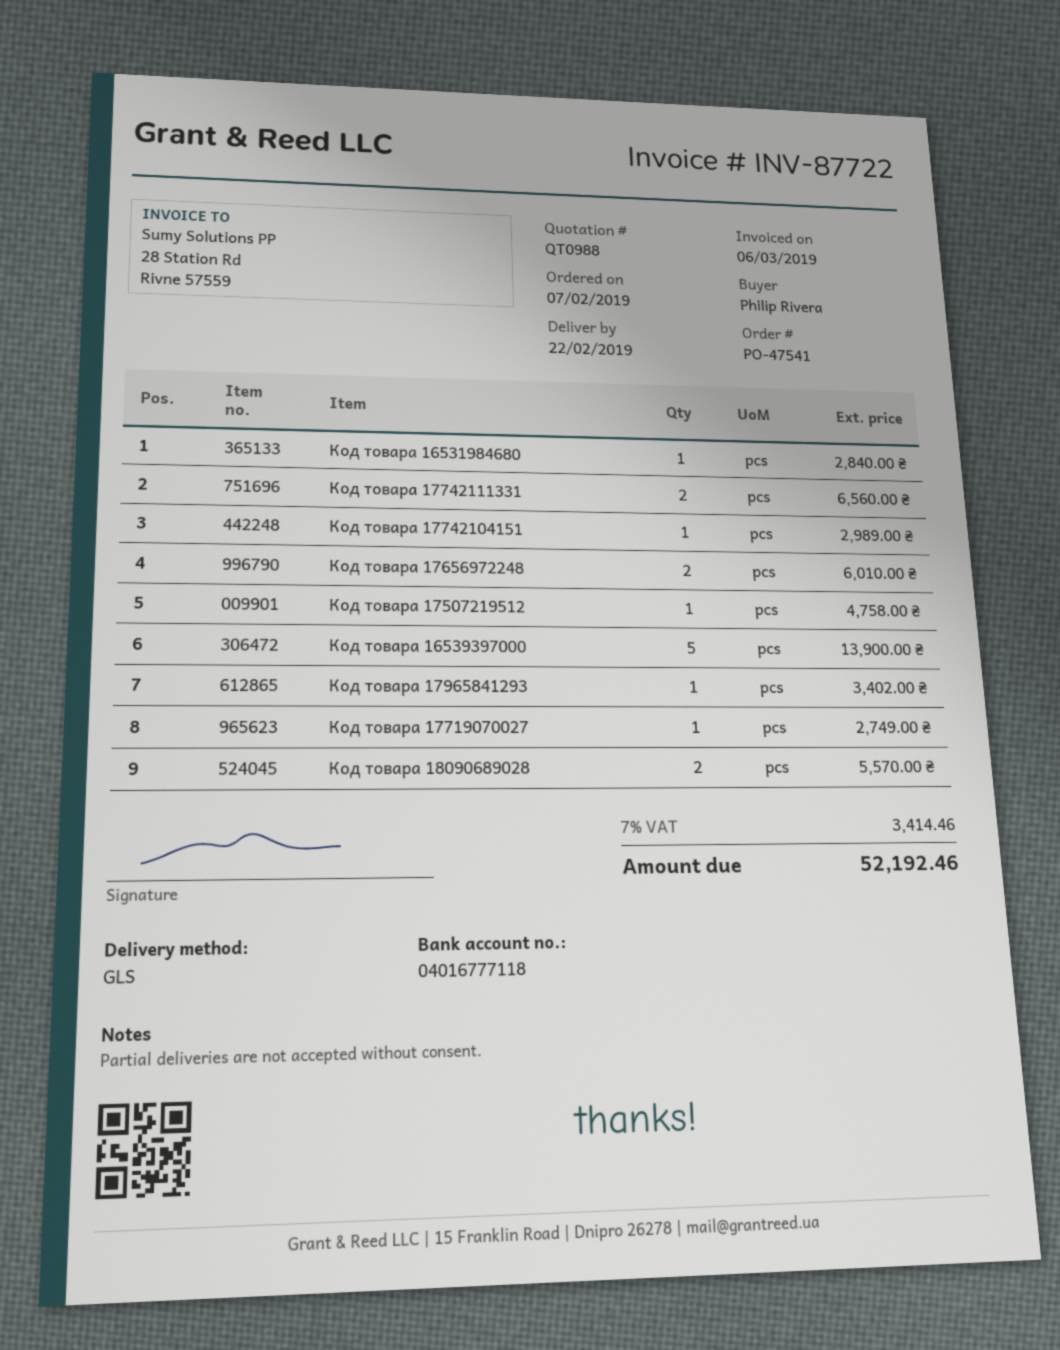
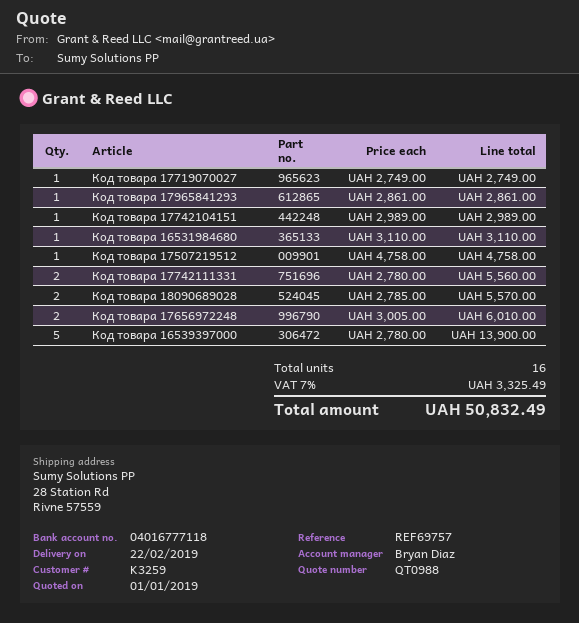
Код товара 16531984680: 1 for 2840.00 -> 1 for 3110.00
Код товара 17742111331: 2 for 6560.00 -> 2 for 5560.00
Код товара 17965841293: 1 for 3402.00 -> 1 for 2861.00
tax: 7% = 3414.46 -> 7% = 3325.49
total: 52192.46 -> 50832.49

